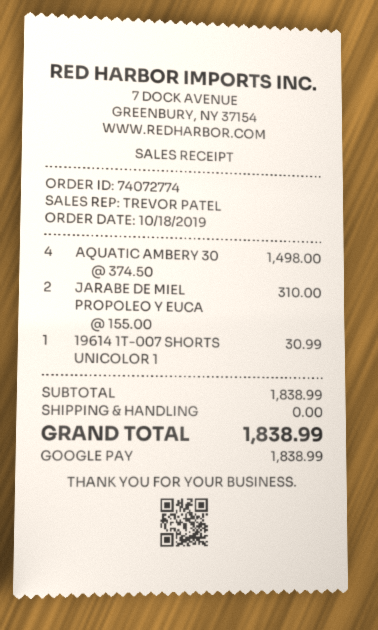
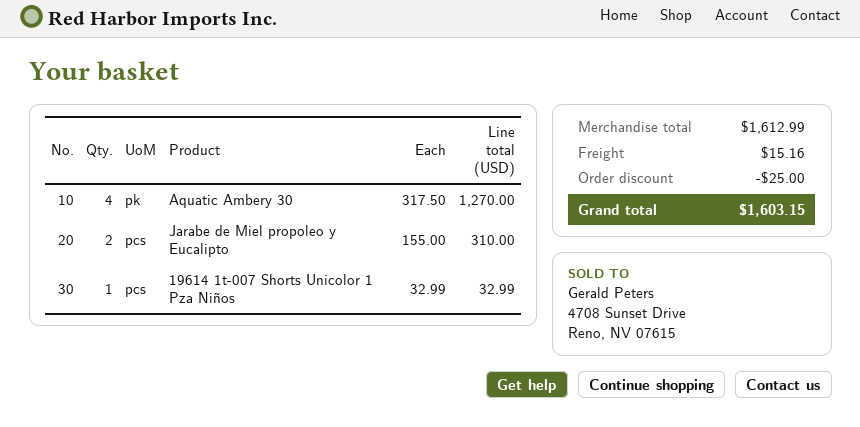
AQUATIC AMBERY 30: 4 x 374.50 = 1498.00 -> 4 x 317.50 = 1270.00
19614 1T-007 SHORTS UNICOLOR 1: 1 x 30.99 = 30.99 -> 1 x 32.99 = 32.99
subtotal: 1838.99 -> 1612.99
discount: none -> 25.00
shipping: 0.00 -> 15.16
total: 1838.99 -> 1603.15

